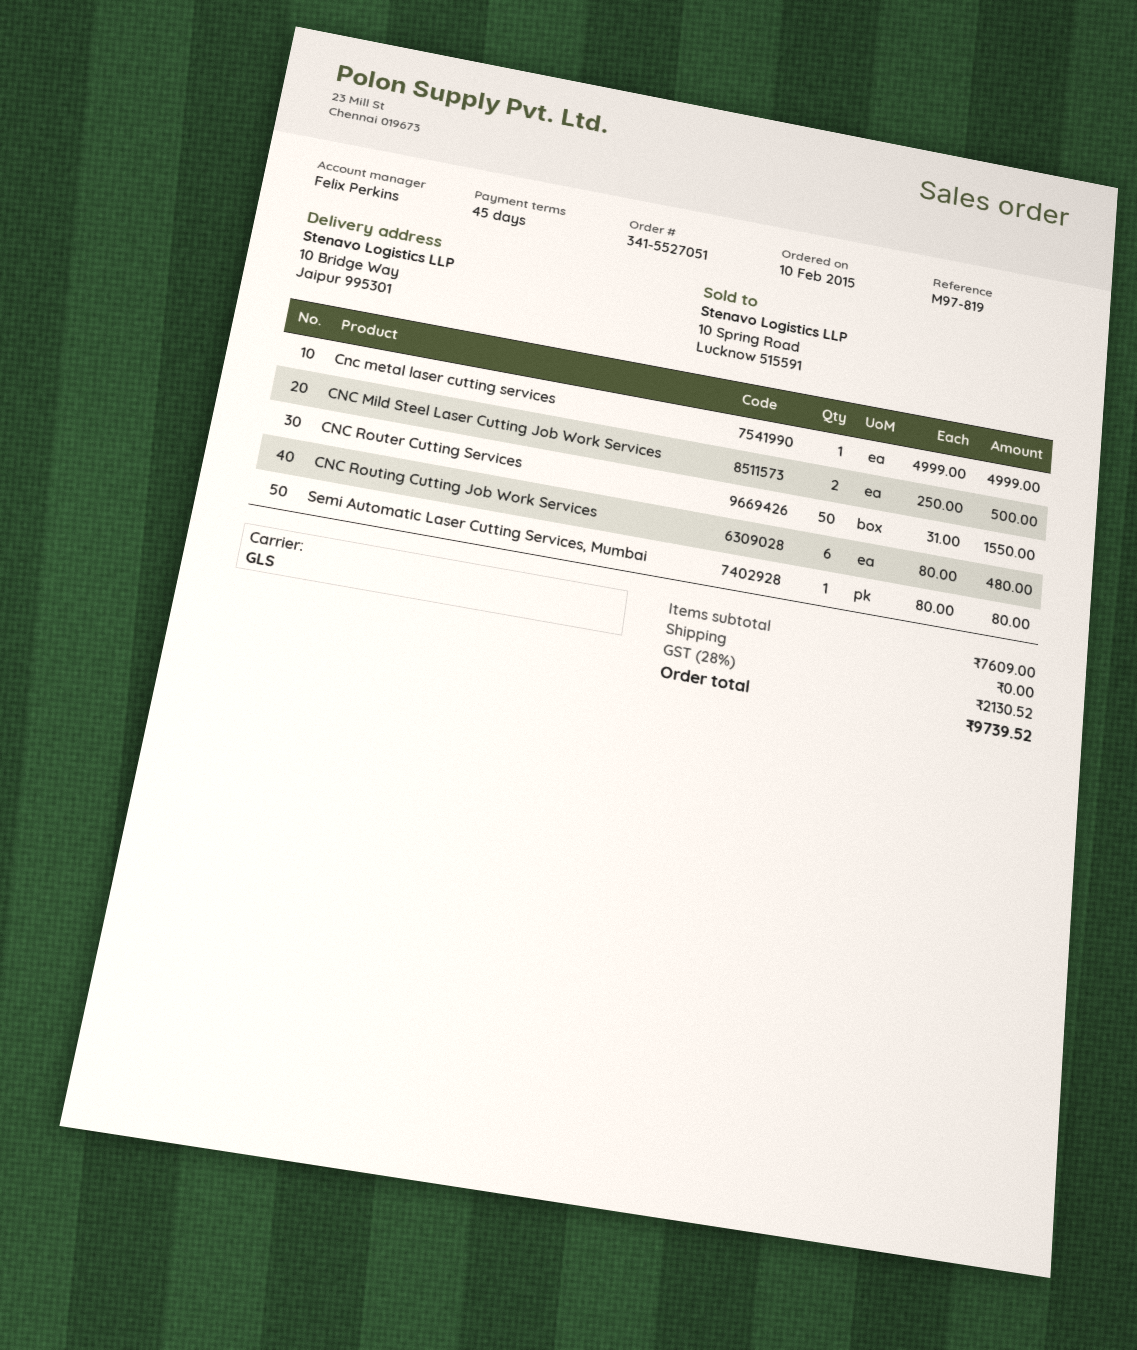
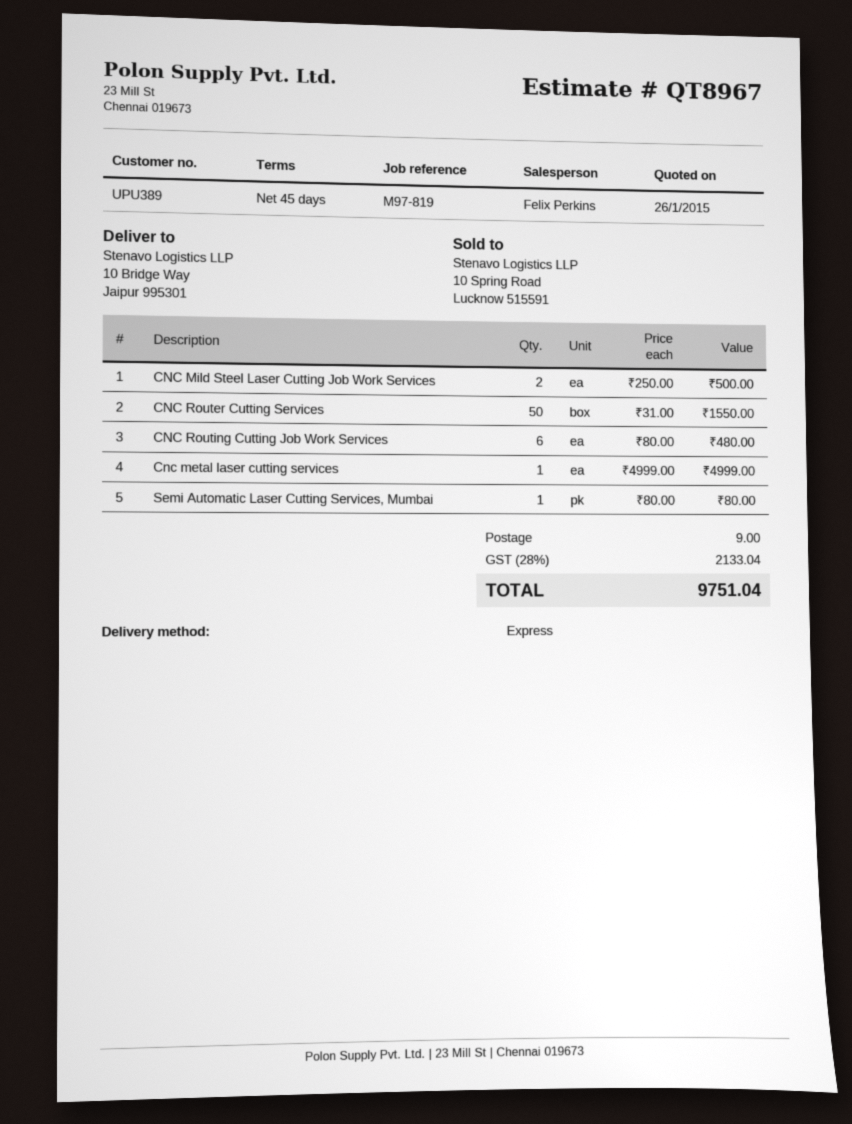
shipping method: GLS -> express
shipping: 0.00 -> 9.00
tax: 28% = 2130.52 -> 28% = 2133.04
total: 9739.52 -> 9751.04

